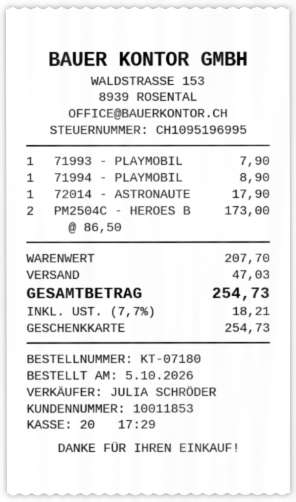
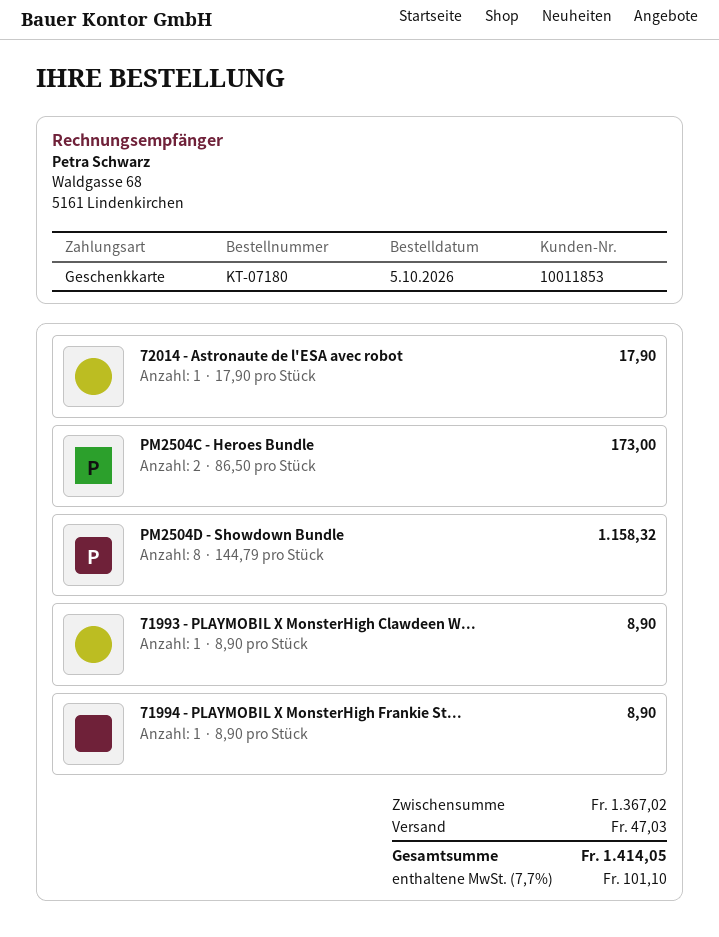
71993 - PLAYMOBIL: 1 x 7.90 = 7.90 -> 1 x 8.90 = 8.90
PM2504D - Showdown Bundle: none -> 8 x 144.79 = 1158.32
subtotal: 207.70 -> 1367.02
tax: 7.7% = 18.21 -> 7.7% = 101.10
total: 254.73 -> 1414.05

